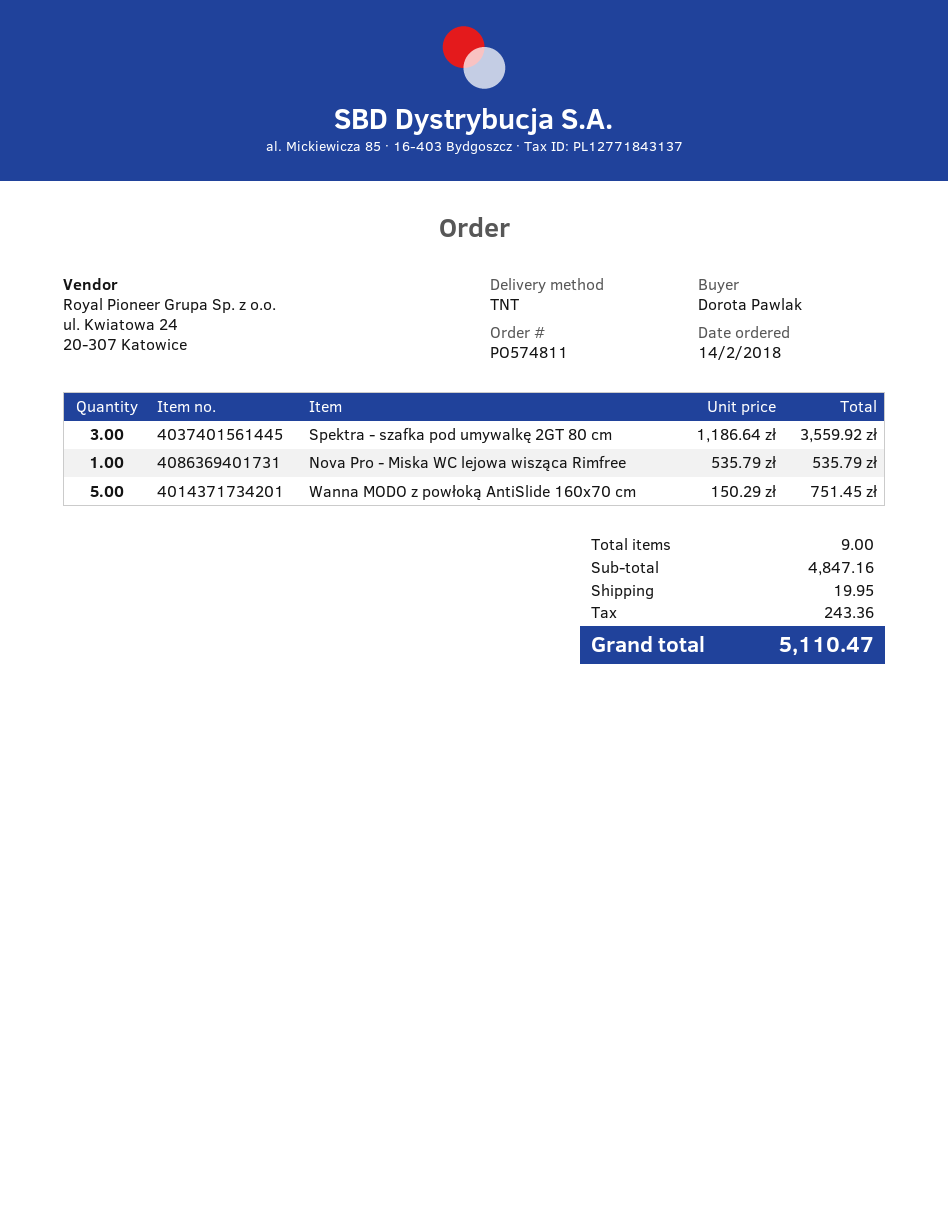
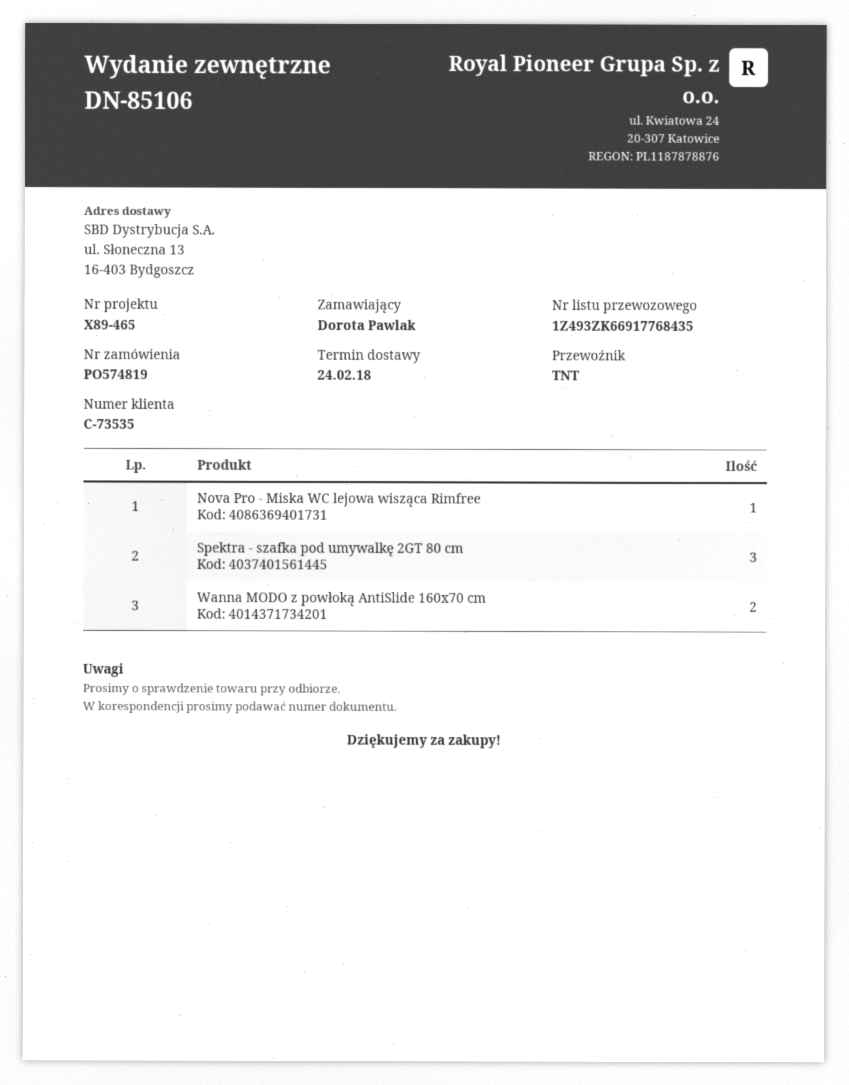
order number: PO574811 -> PO574819
Wanna MODO z powłoką AntiSlide 160x70 cm: 5 -> 2

